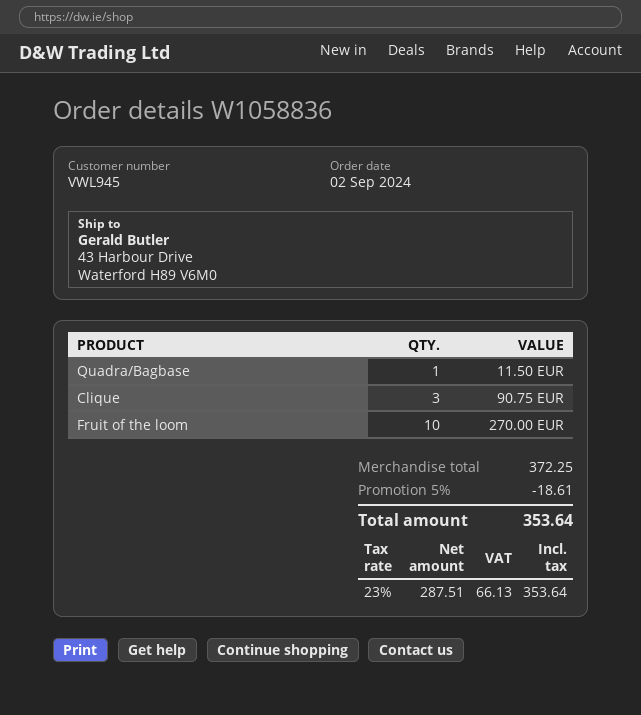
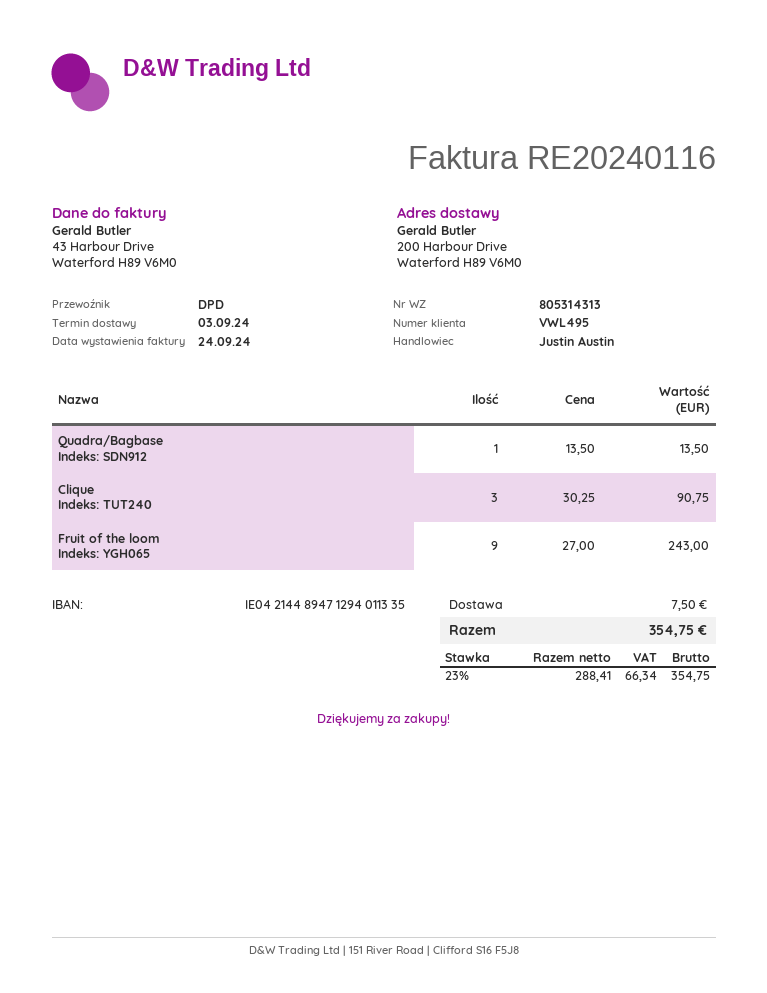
customer number: VWL945 -> VWL495
ship to: 43 Harbour Drive, Waterford H89 V6M0 -> 200 Harbour Drive, Waterford H89 V6M0
Quadra/Bagbase: 1 for 11.50 -> 1 for 13.50
Fruit of the loom: 10 for 270.00 -> 9 for 243.00
discount: 5% = 18.61 -> none
shipping: none -> 7.50
net: 287.51 -> 288.41
tax: 23% = 66.13 -> 23% = 66.34
total: 353.64 -> 354.75

